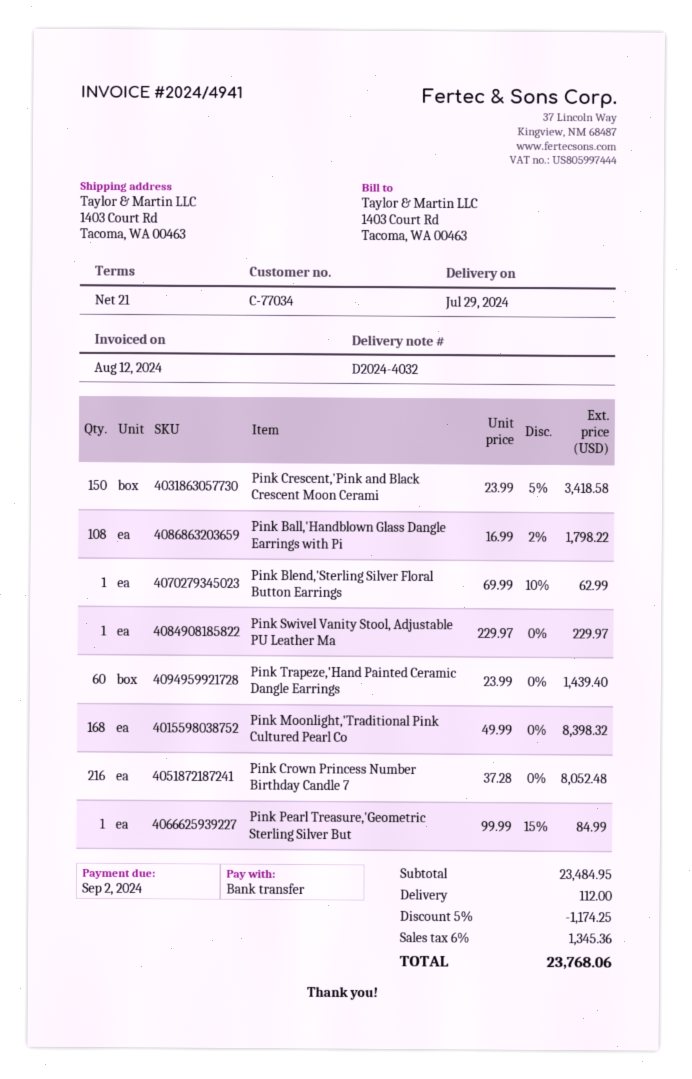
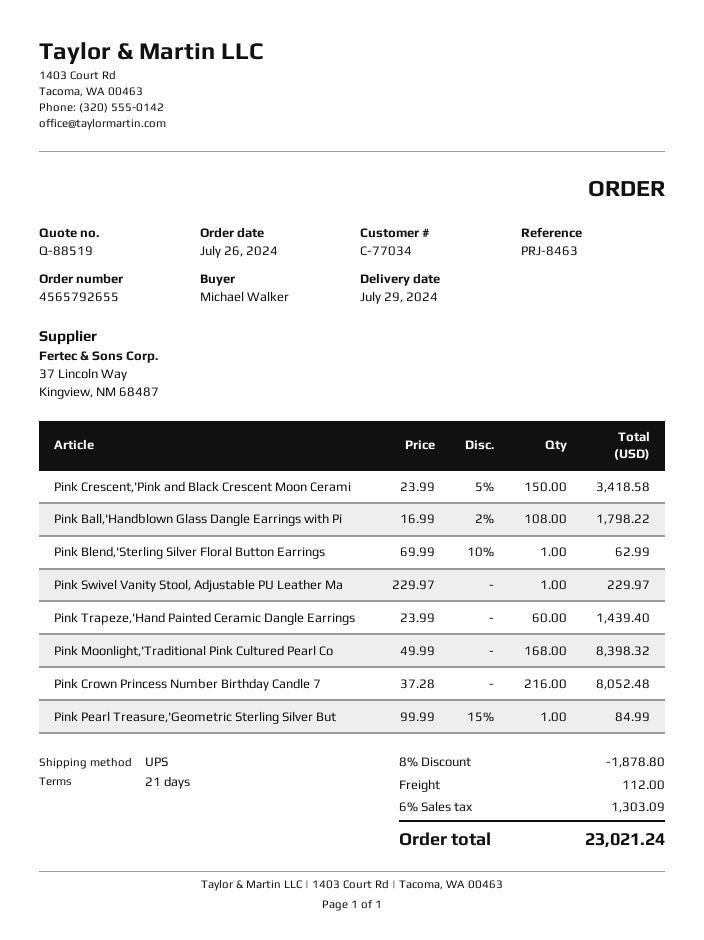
discount: 5% = 1174.25 -> 8% = 1878.80
tax: 6% = 1345.36 -> 6% = 1303.09
total: 23768.06 -> 23021.24

